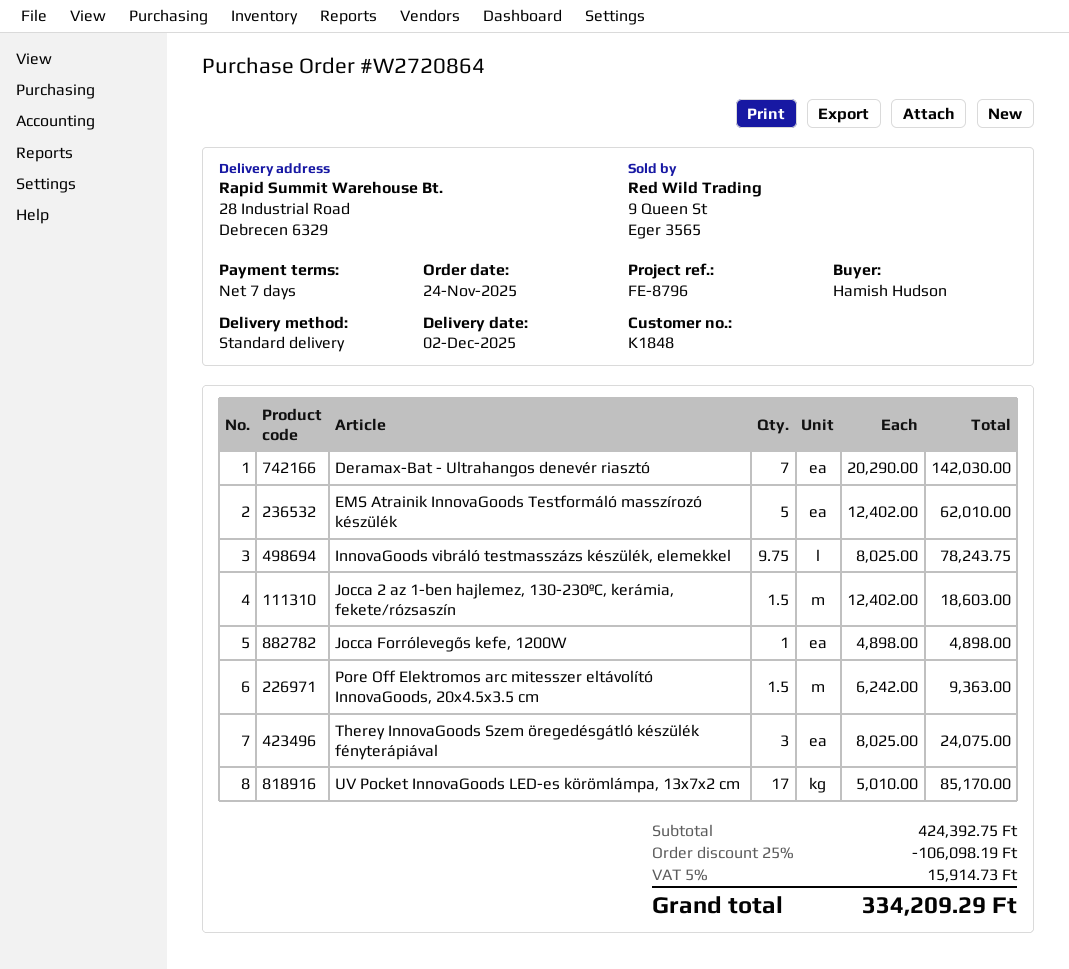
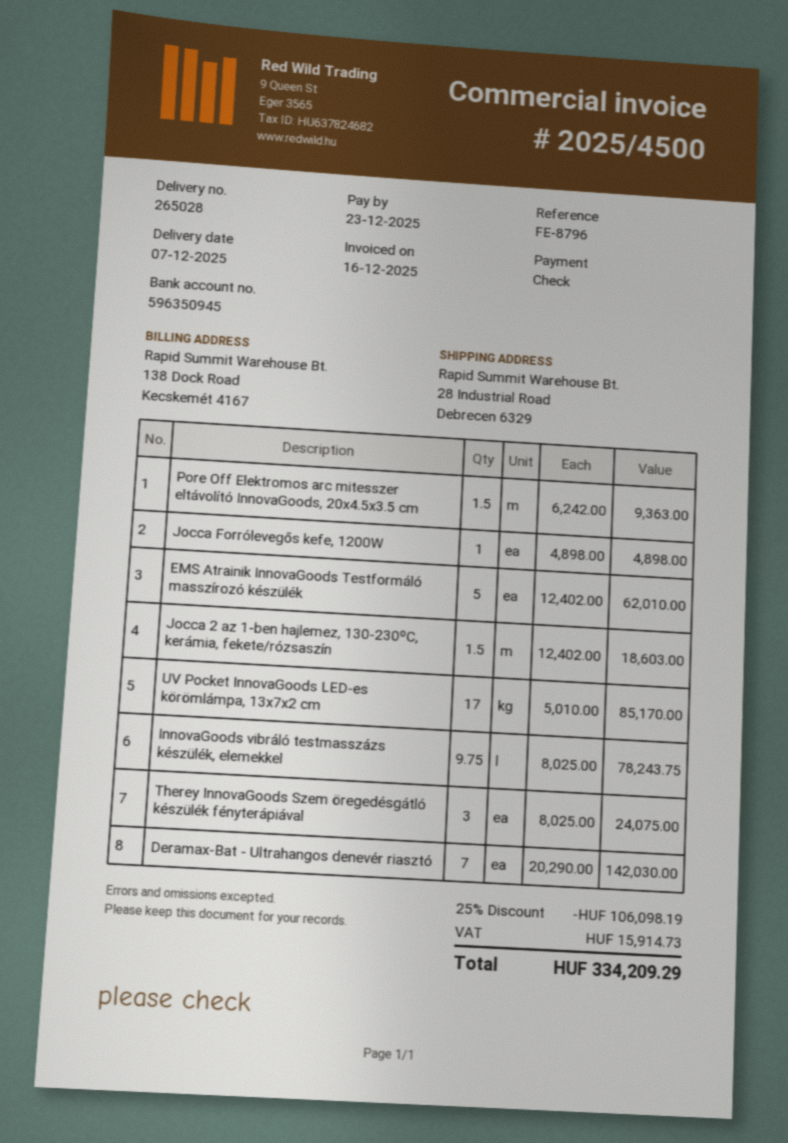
delivery date: 2025-12-02 -> 2025-12-07

